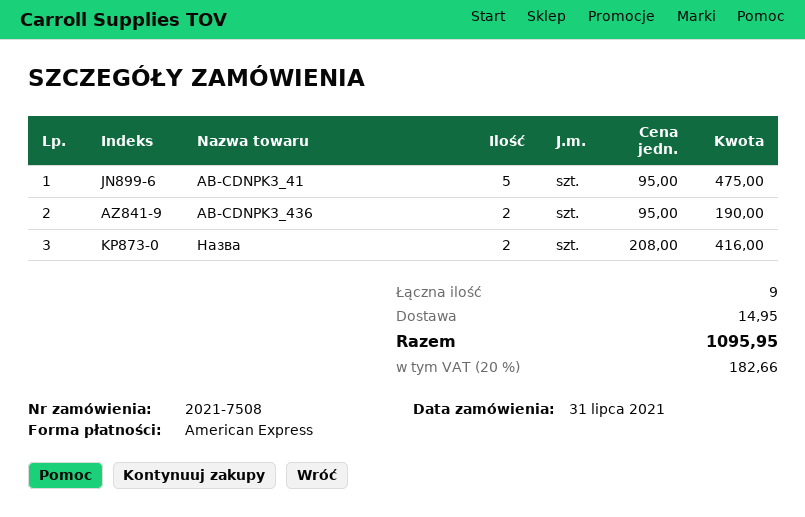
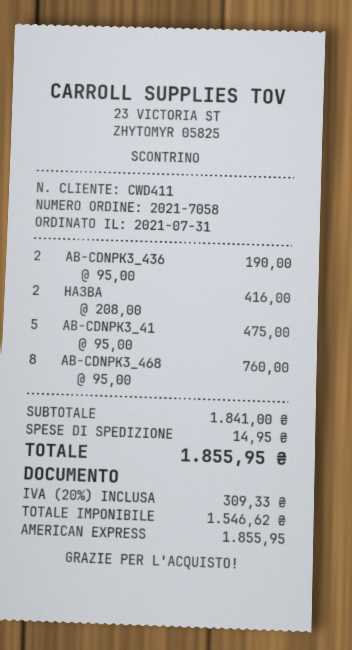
order number: 2021-7508 -> 2021-7058
AB-CDNPK3_468: none -> 8 x 95.00 = 760.00
tax: 20% = 182.66 -> 20% = 309.33
total: 1095.95 -> 1855.95

